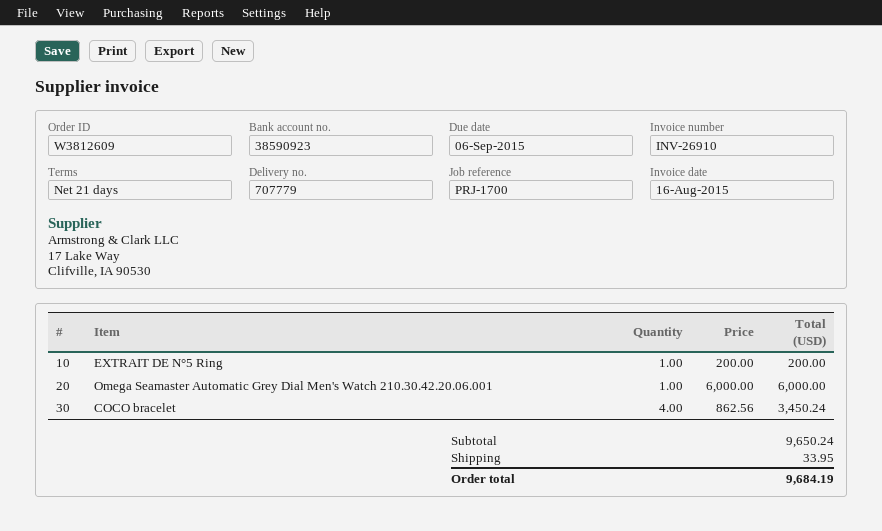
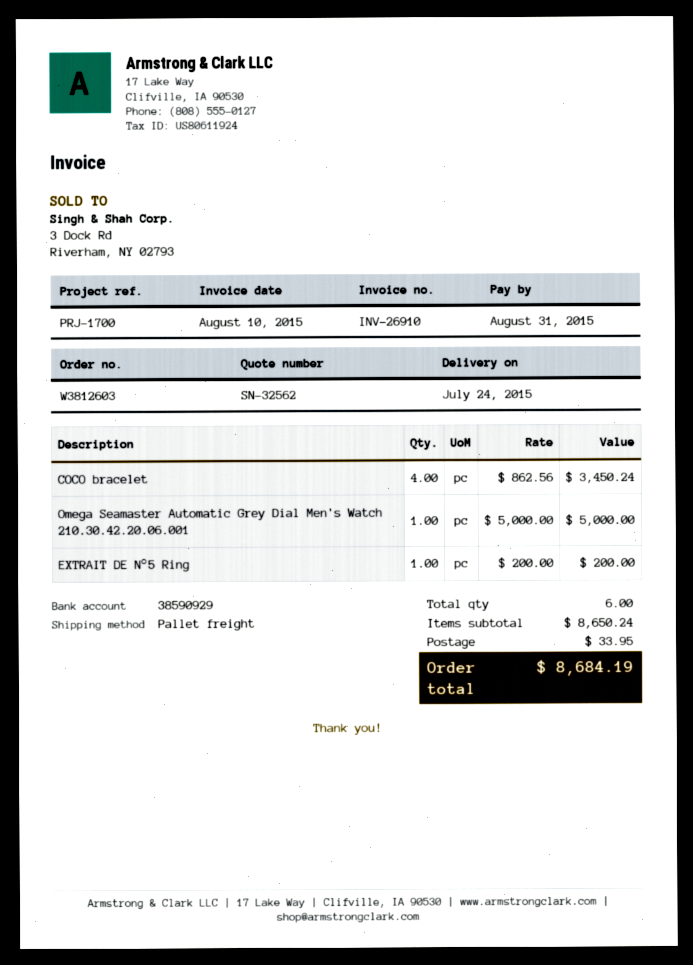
order number: W3812609 -> W3812603
invoice date: 2015-08-16 -> 2015-08-10
due date: 2015-09-06 -> 2015-08-31
bank account: 38590923 -> 38590929
Omega Seamaster Automatic Grey Dial Men's Watch 210.30.42.20.06.001: 1 x 6000.00 = 6000.00 -> 1 x 5000.00 = 5000.00
subtotal: 9650.24 -> 8650.24
total: 9684.19 -> 8684.19

